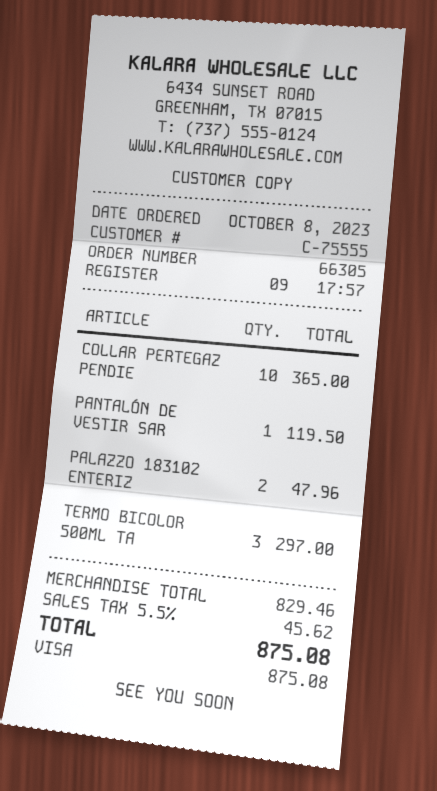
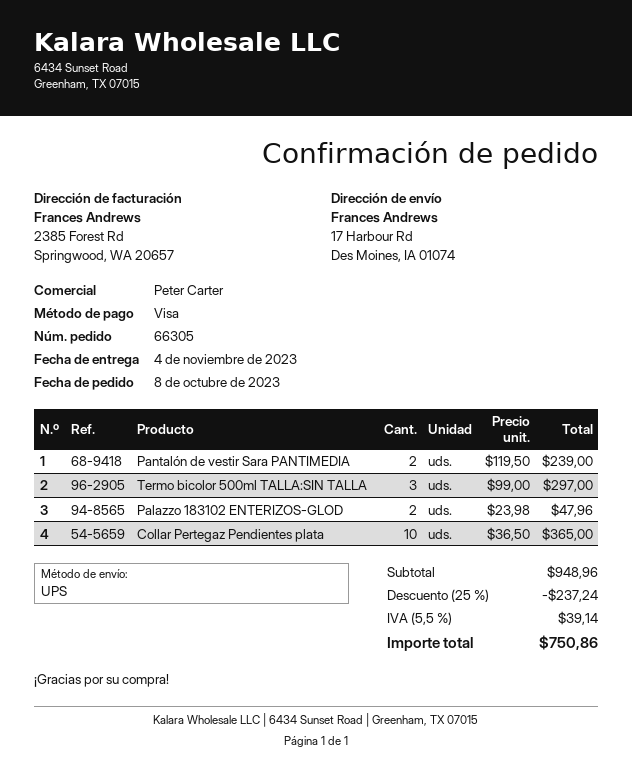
PANTALÓN DE VESTIR SAR: 1 for 119.50 -> 2 for 239.00
subtotal: 829.46 -> 948.96
discount: none -> 25% = 237.24
tax: 5.5% = 45.62 -> 5.5% = 39.14
total: 875.08 -> 750.86

